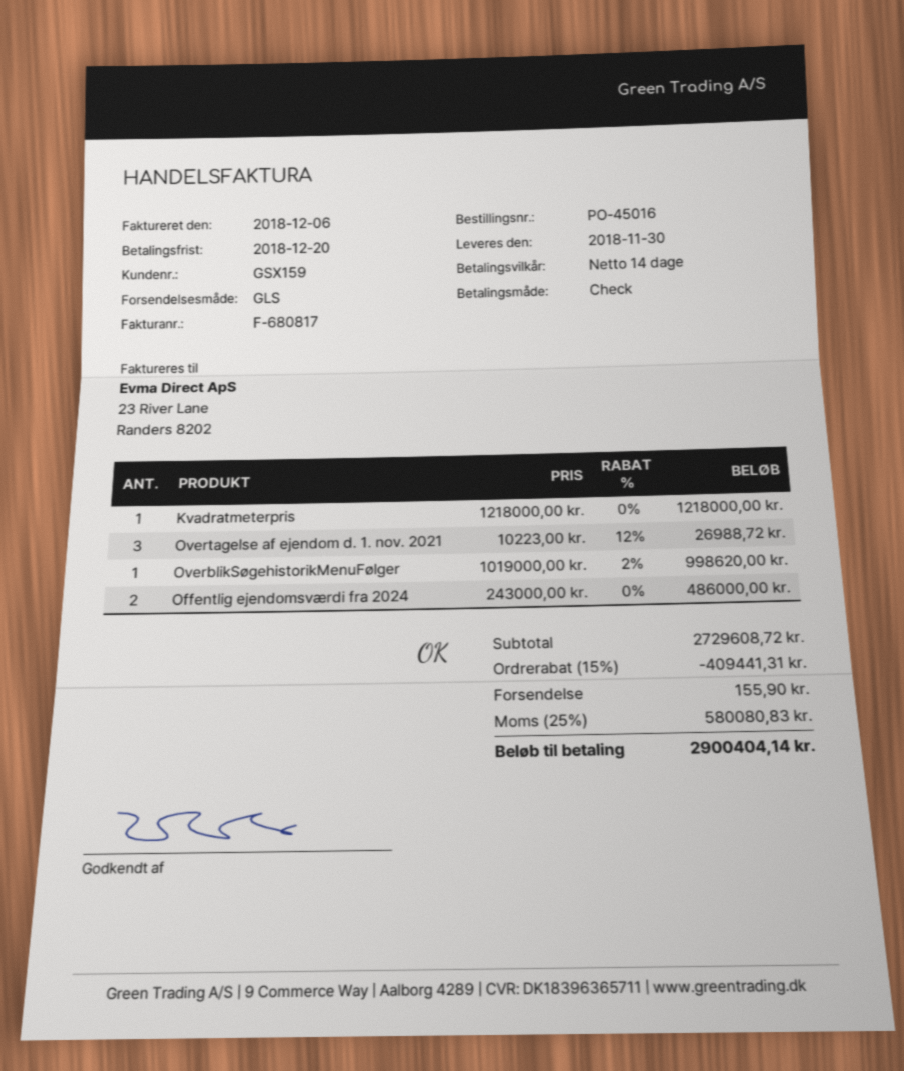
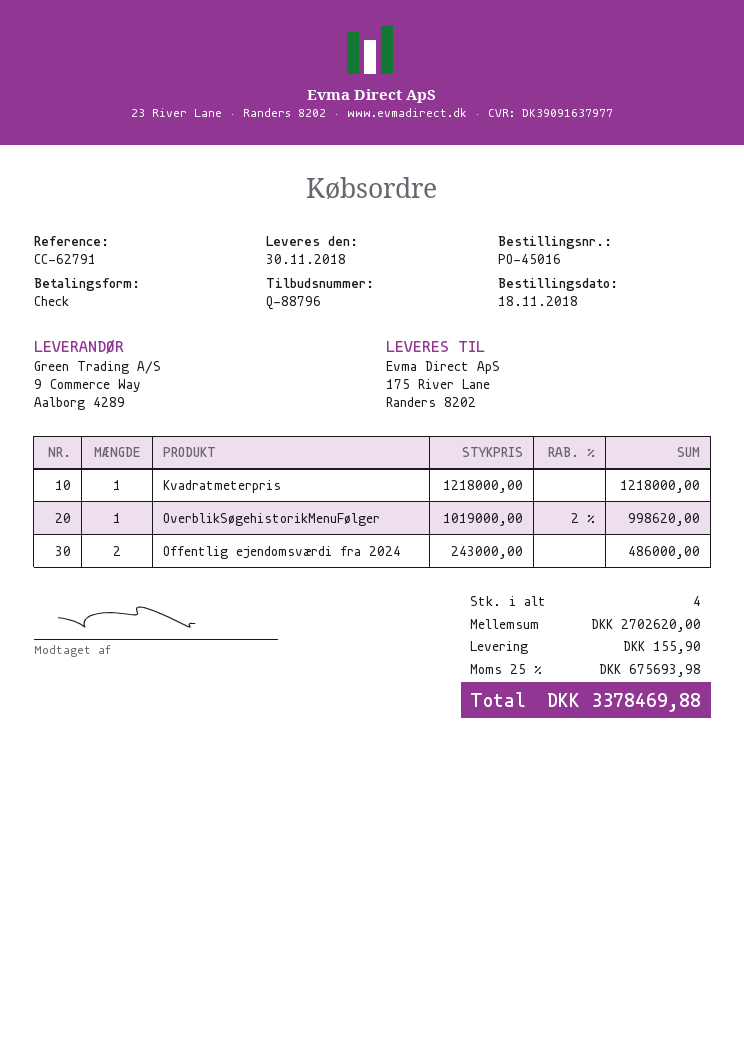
Overtagelse af ejendom d. 1. nov. 2021: 3 x 10223.00 - 12% = 26988.72 -> none
subtotal: 2729608.72 -> 2702620.00
discount: 15% = 409441.31 -> none
tax: 25% = 580080.83 -> 25% = 675693.98
total: 2900404.14 -> 3378469.88

